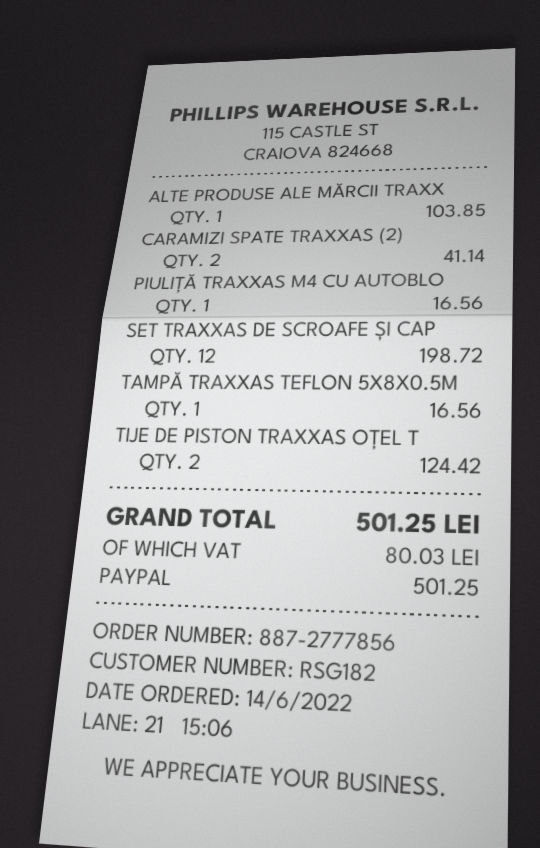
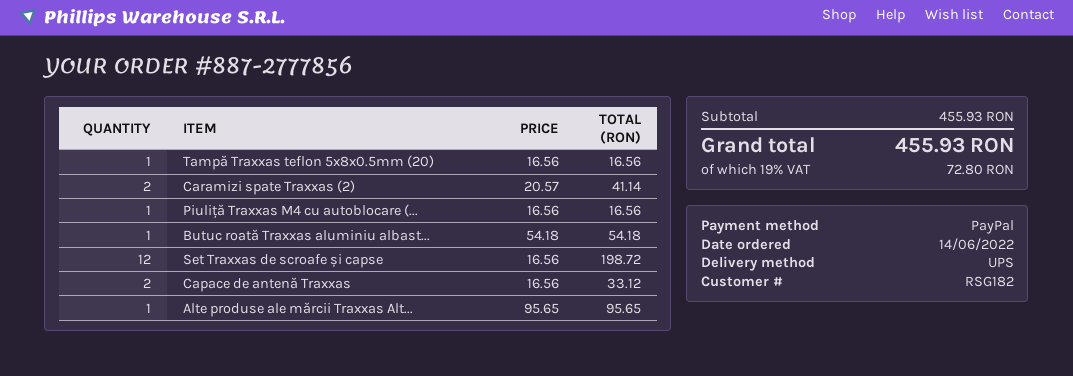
ALTE PRODUSE ALE MĂRCII TRAXX: 1 for 103.85 -> 1 for 95.65
TIJE DE PISTON TRAXXAS OȚEL T: 2 for 124.42 -> none
Butuc roată Traxxas aluminiu albast...: none -> 1 for 54.18
Capace de antenă Traxxas: none -> 2 for 33.12
tax: 80.03 -> 72.80
total: 501.25 -> 455.93

